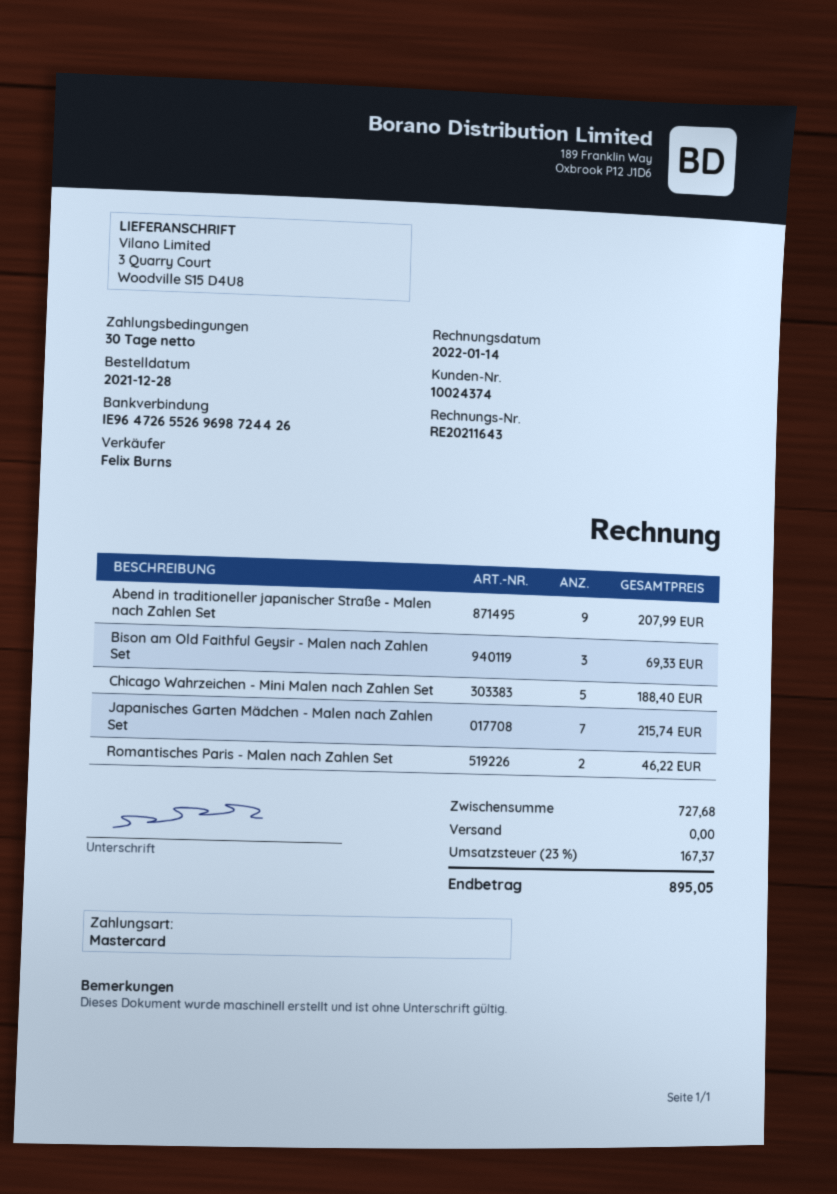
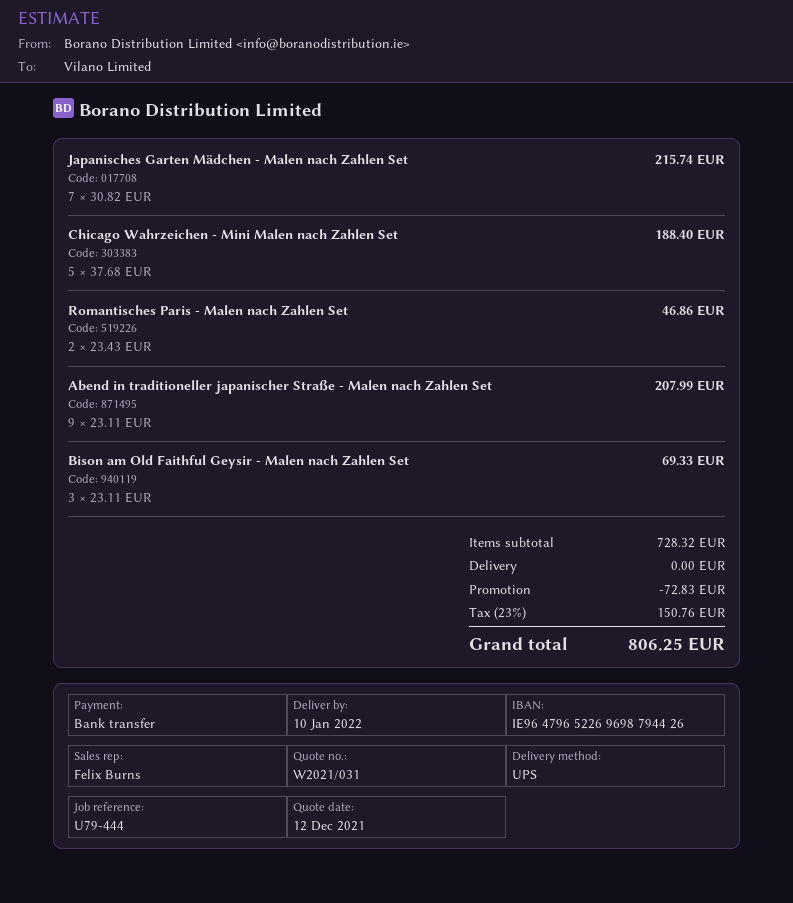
payment method: Mastercard -> bank transfer
bank account: IE96472655269698724426 -> IE96479652269698794426
Romantisches Paris - Malen nach Zahlen Set: 2 for 46.22 -> 2 for 46.86
subtotal: 727.68 -> 728.32
discount: none -> 72.83
tax: 23% = 167.37 -> 23% = 150.76
total: 895.05 -> 806.25

